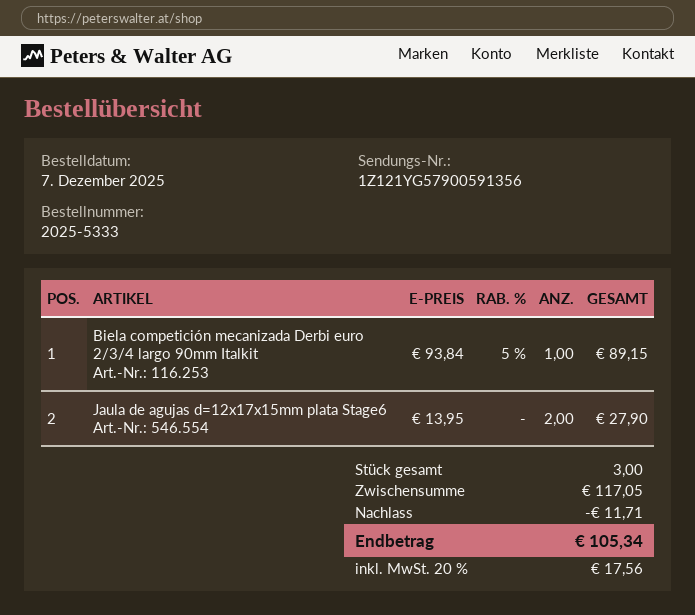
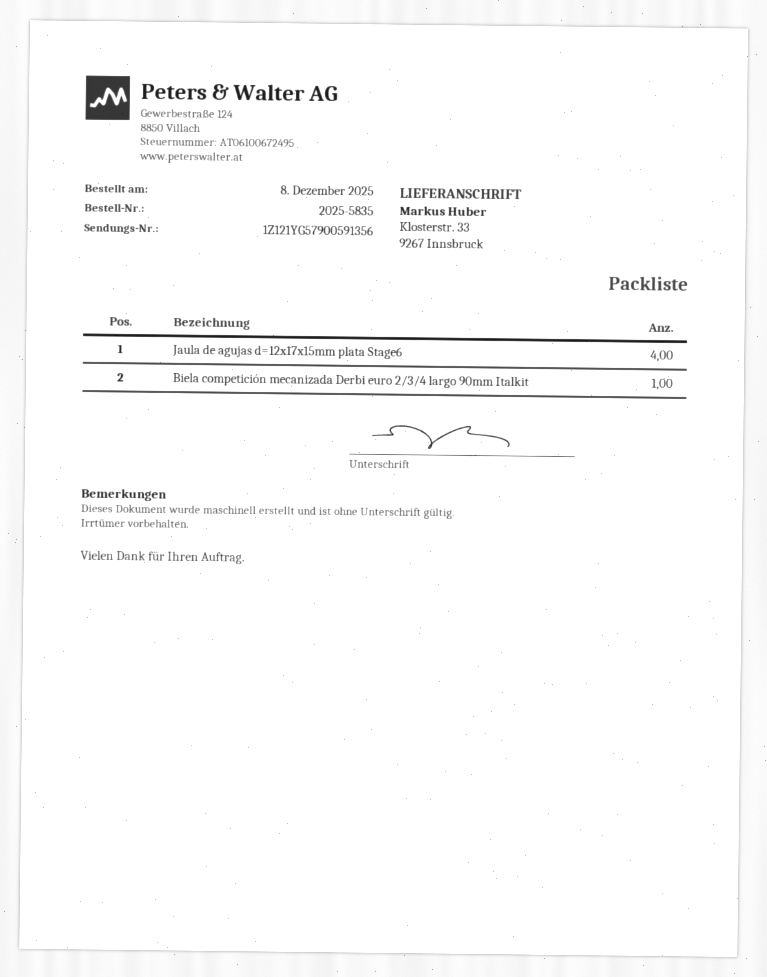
order number: 2025-5333 -> 2025-5835
order date: 2025-12-07 -> 2025-12-08
Jaula de agujas d=12x17x15mm plata Stage6: 2 -> 4

